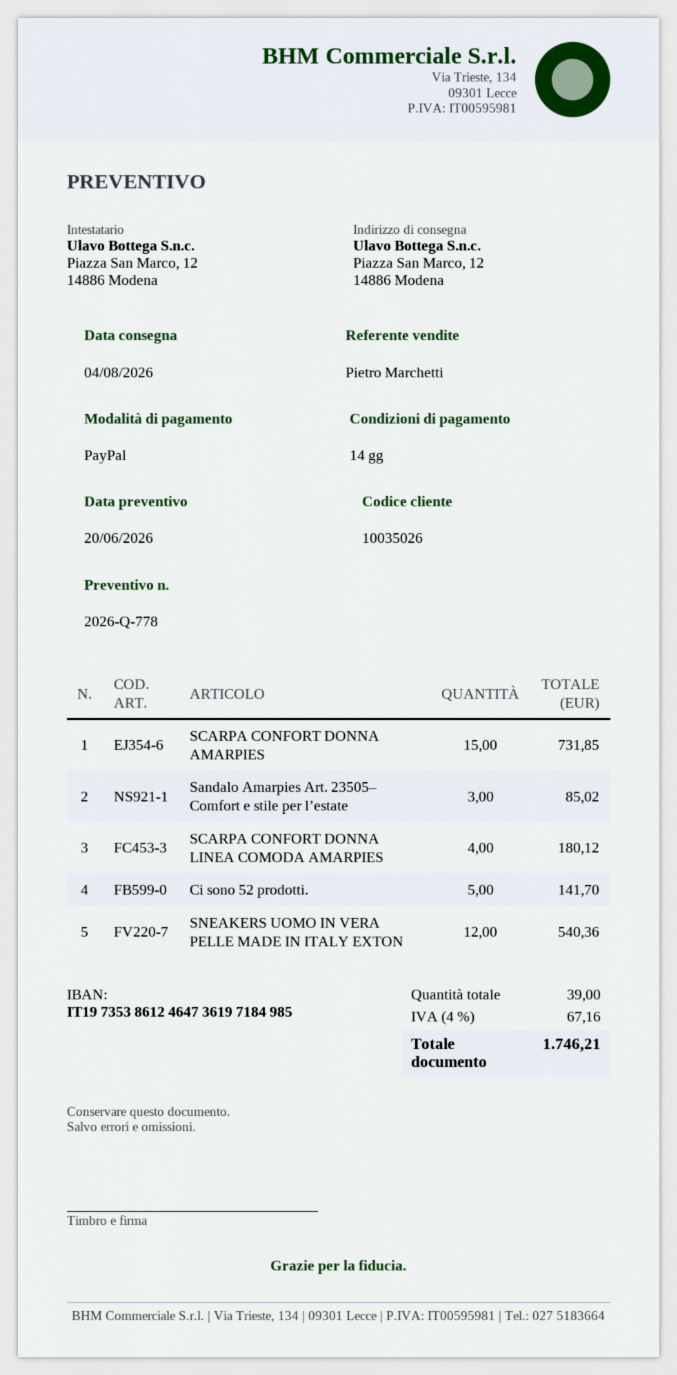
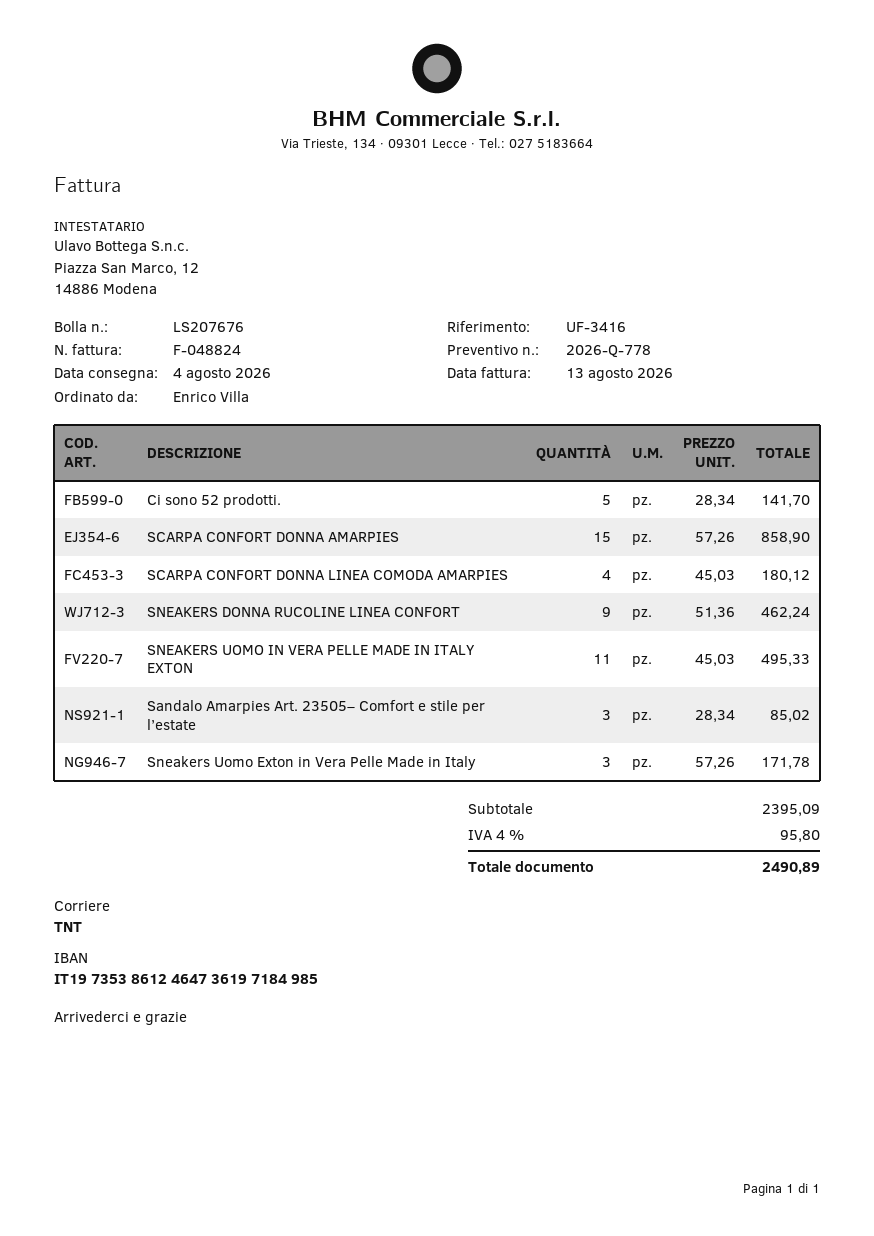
SCARPA CONFORT DONNA AMARPIES: 15 for 731.85 -> 15 for 858.90
SNEAKERS UOMO IN VERA PELLE MADE IN ITALY EXTON: 12 for 540.36 -> 11 for 495.33
SNEAKERS DONNA RUCOLINE LINEA CONFORT: none -> 9 for 462.24
Sneakers Uomo Exton in Vera Pelle Made in Italy: none -> 3 for 171.78
tax: 4% = 67.16 -> 4% = 95.80
total: 1746.21 -> 2490.89

